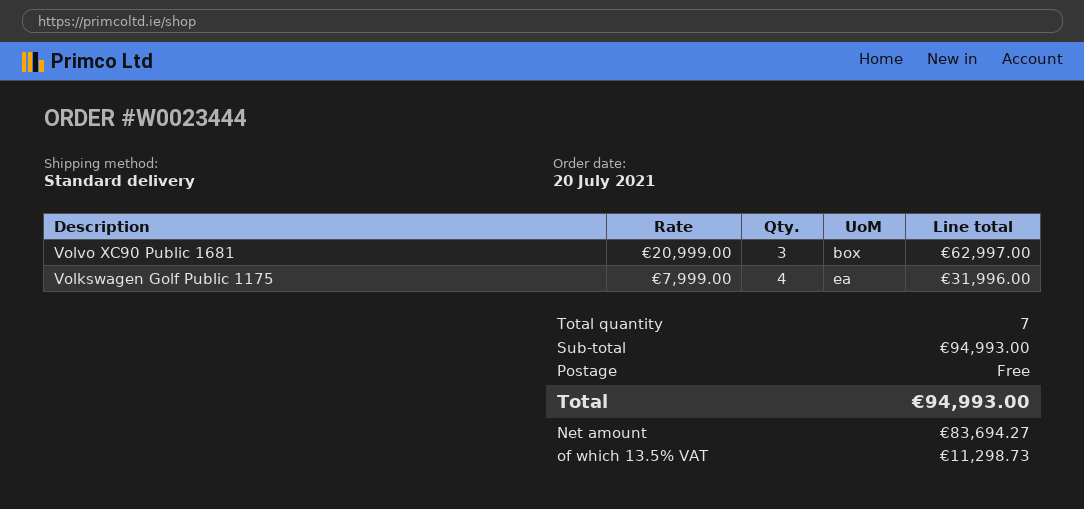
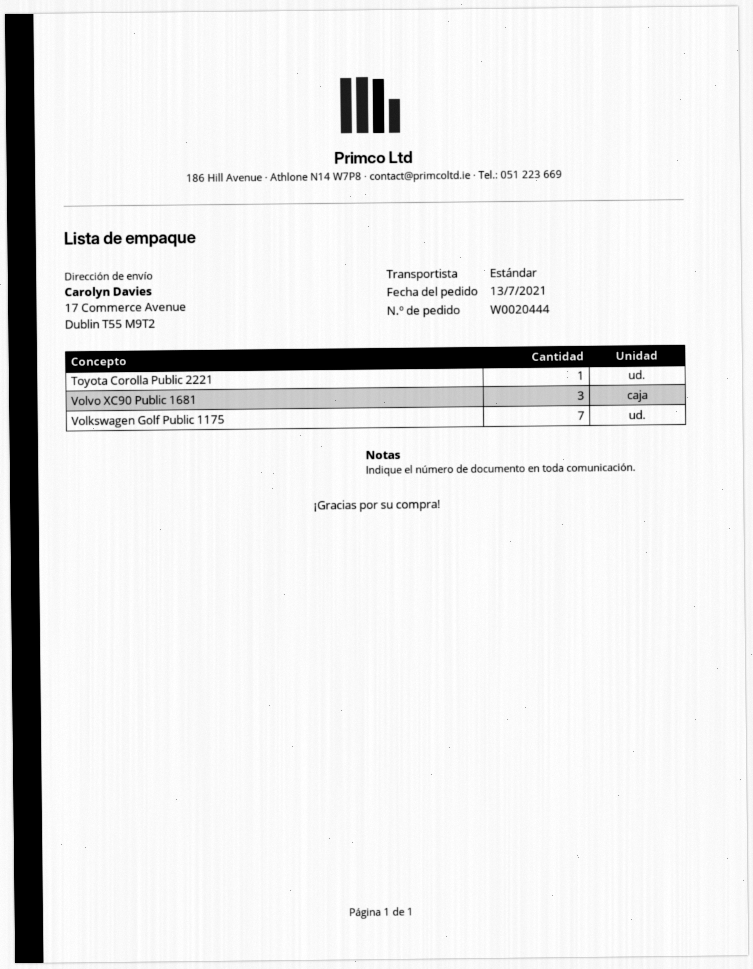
order number: W0023444 -> W0020444
order date: 2021-07-20 -> 2021-07-13
Volkswagen Golf Public 1175: 4 -> 7
Toyota Corolla Public 2221: none -> 1

